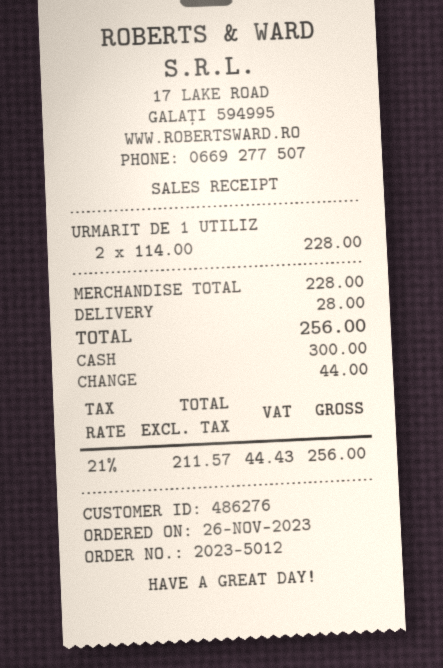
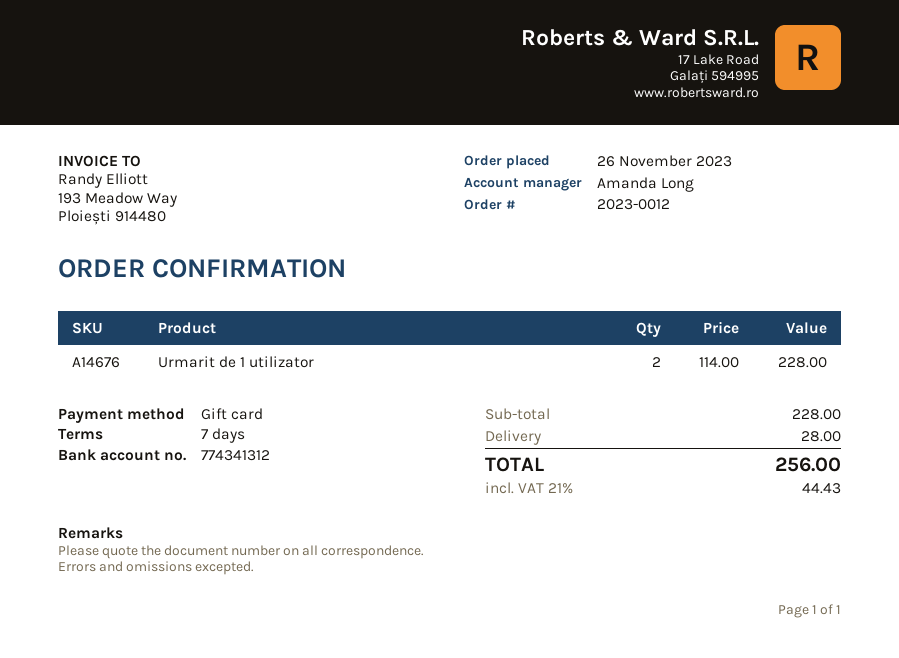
order number: 2023-5012 -> 2023-0012
payment method: cash -> gift card

